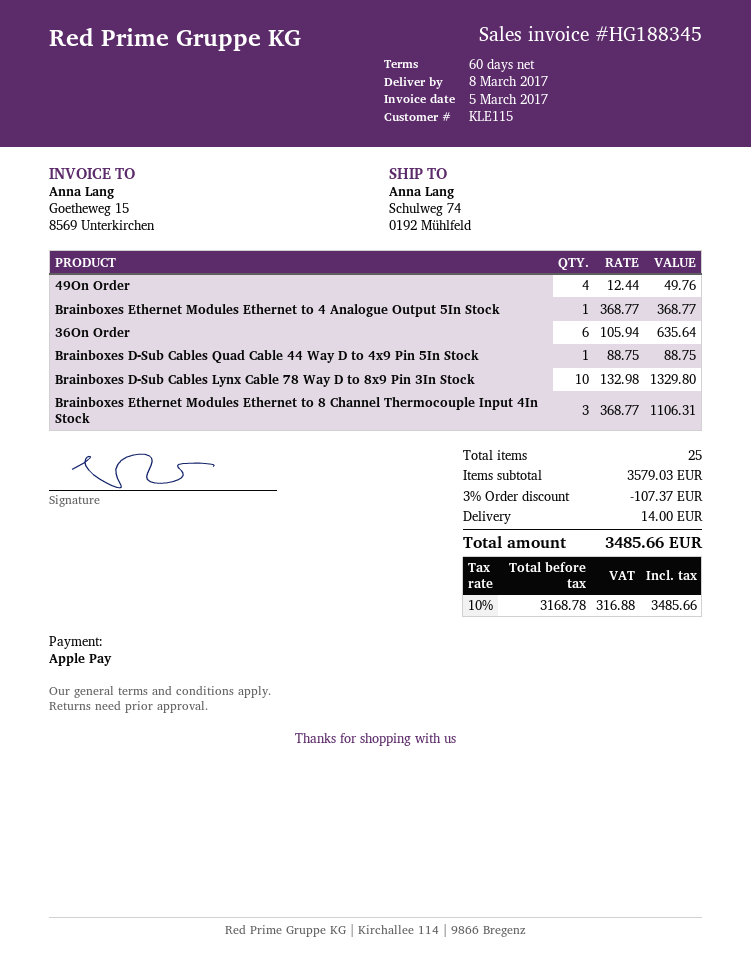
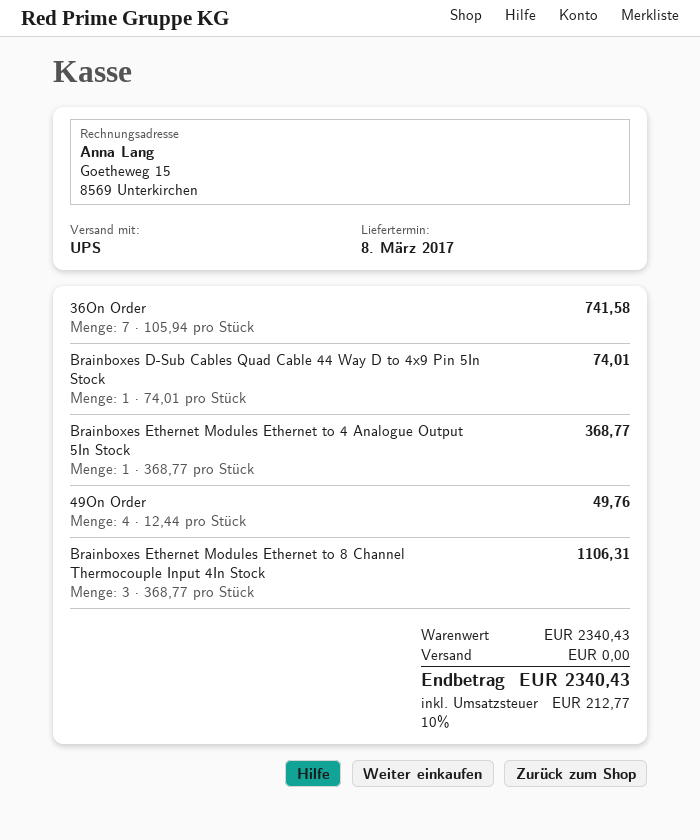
36On Order: 6 x 105.94 = 635.64 -> 7 x 105.94 = 741.58
Brainboxes D-Sub Cables Quad Cable 44 Way D to 4x9 Pin 5In Stock: 1 x 88.75 = 88.75 -> 1 x 74.01 = 74.01
Brainboxes D-Sub Cables Lynx Cable 78 Way D to 8x9 Pin 3In Stock: 10 x 132.98 = 1329.80 -> none
subtotal: 3579.03 -> 2340.43
discount: 3% = 107.37 -> none
shipping: 14.00 -> 0.00
tax: 10% = 316.88 -> 10% = 212.77
total: 3485.66 -> 2340.43

